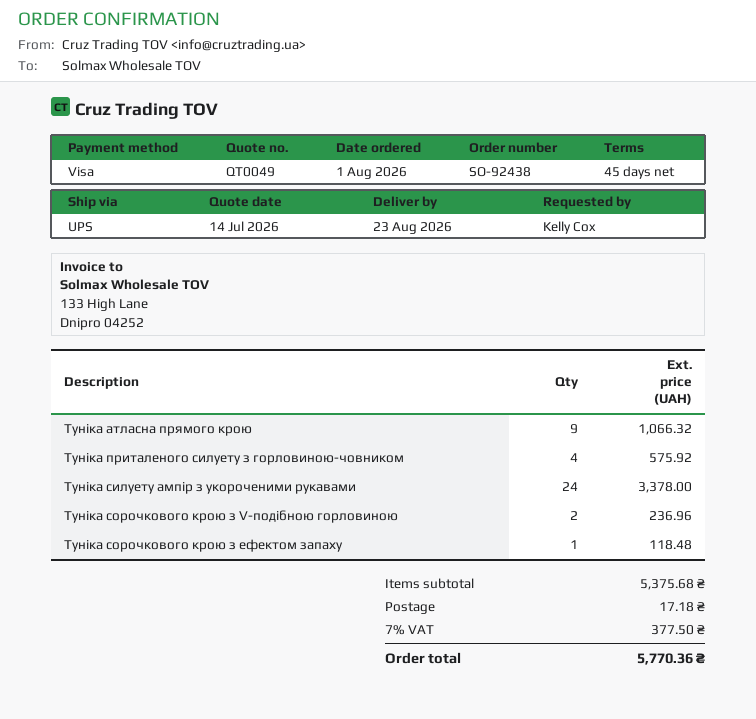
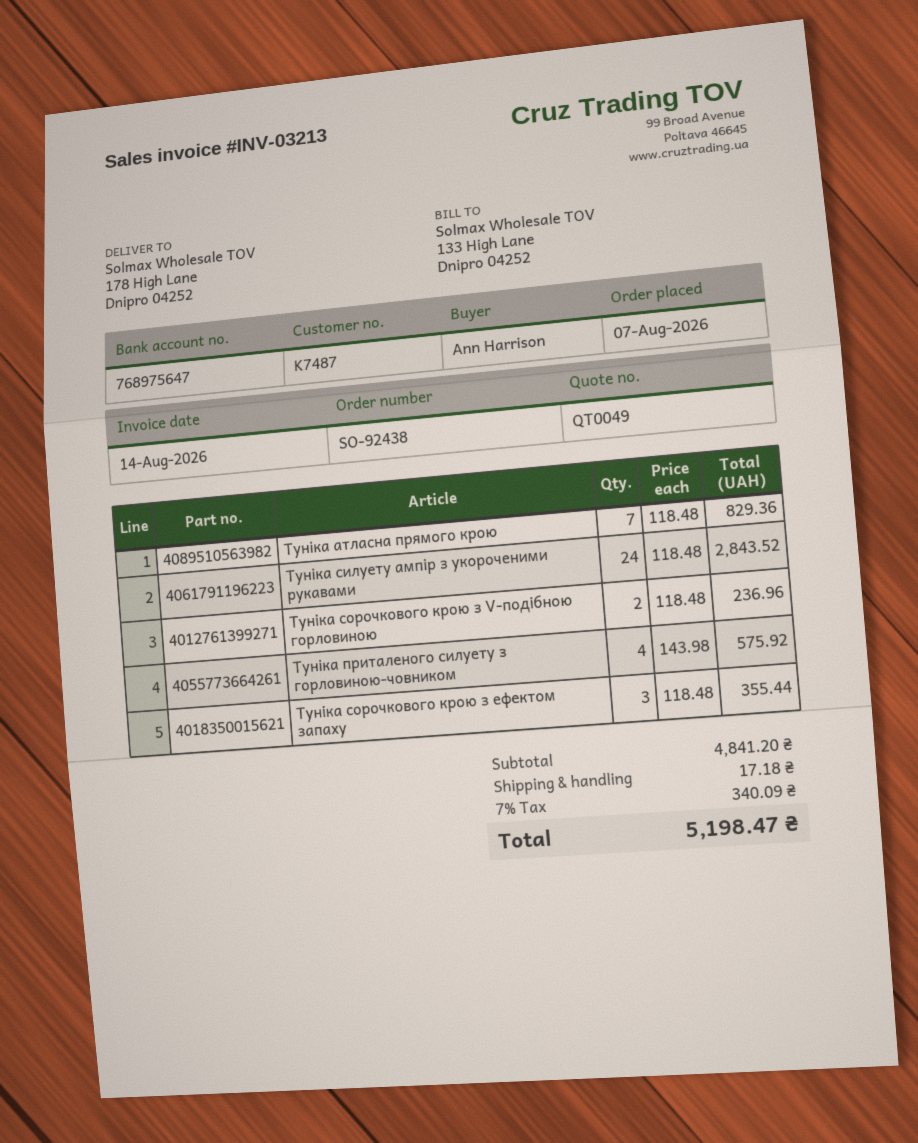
order date: 2026-08-01 -> 2026-08-07
ordered by: Kelly Cox -> Ann Harrison
Туніка атласна прямого крою: 9 for 1066.32 -> 7 for 829.36
Туніка силуету ампір з укороченими рукавами: 24 for 3378.00 -> 24 for 2843.52
Туніка сорочкового крою з ефектом запаху: 1 for 118.48 -> 3 for 355.44
subtotal: 5375.68 -> 4841.20
tax: 7% = 377.50 -> 7% = 340.09
total: 5770.36 -> 5198.47

